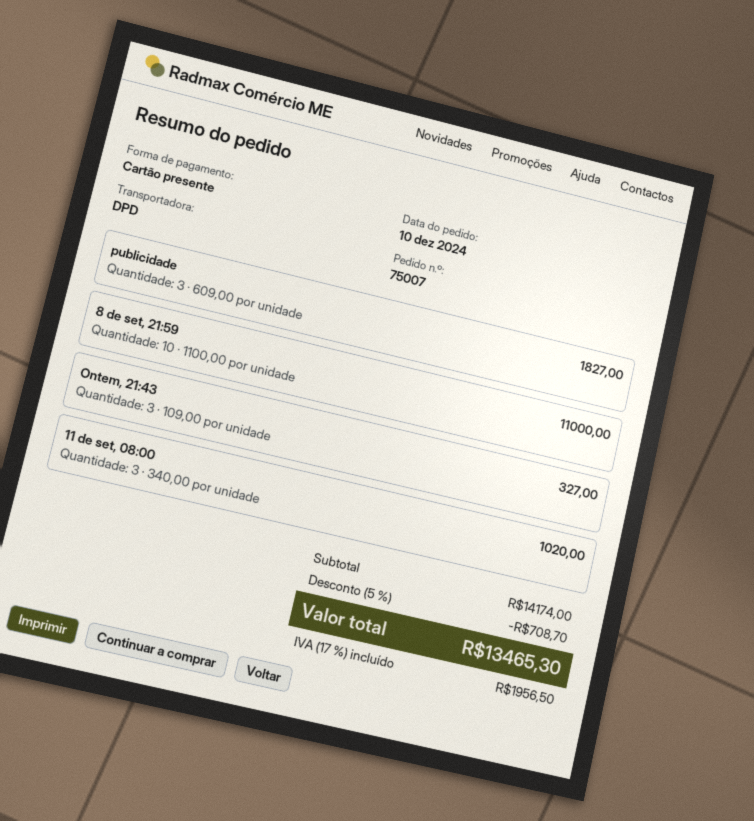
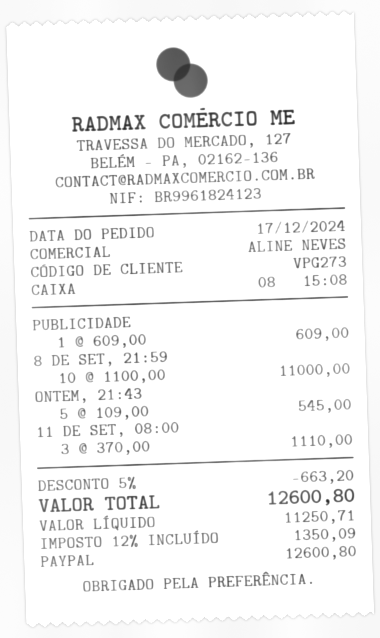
order date: 2024-12-10 -> 2024-12-17
payment method: gift card -> PayPal
publicidade: 3 x 609.00 = 1827.00 -> 1 x 609.00 = 609.00
Ontem, 21:43: 3 x 109.00 = 327.00 -> 5 x 109.00 = 545.00
11 de set, 08:00: 3 x 340.00 = 1020.00 -> 3 x 370.00 = 1110.00
discount: 5% = 708.70 -> 5% = 663.20
tax: 17% = 1956.50 -> 12% = 1350.09
total: 13465.30 -> 12600.80

